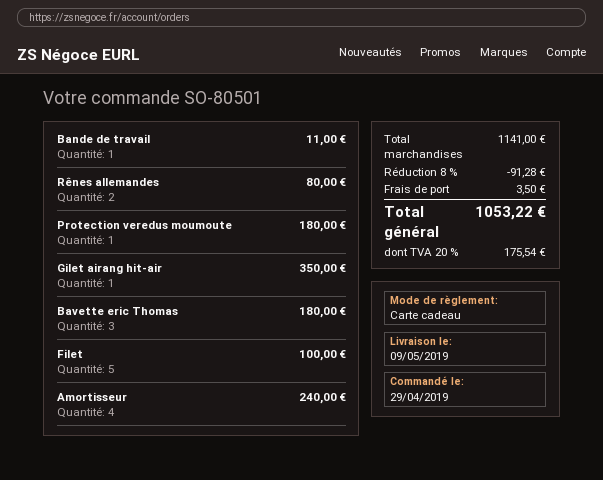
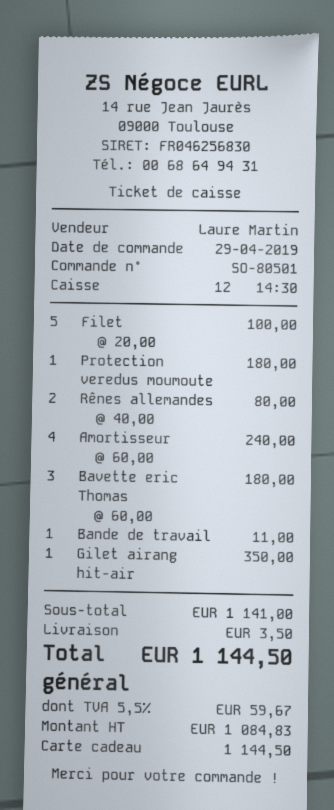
discount: 8% = 91.28 -> none
tax: 20% = 175.54 -> 5.5% = 59.67
total: 1053.22 -> 1144.50

